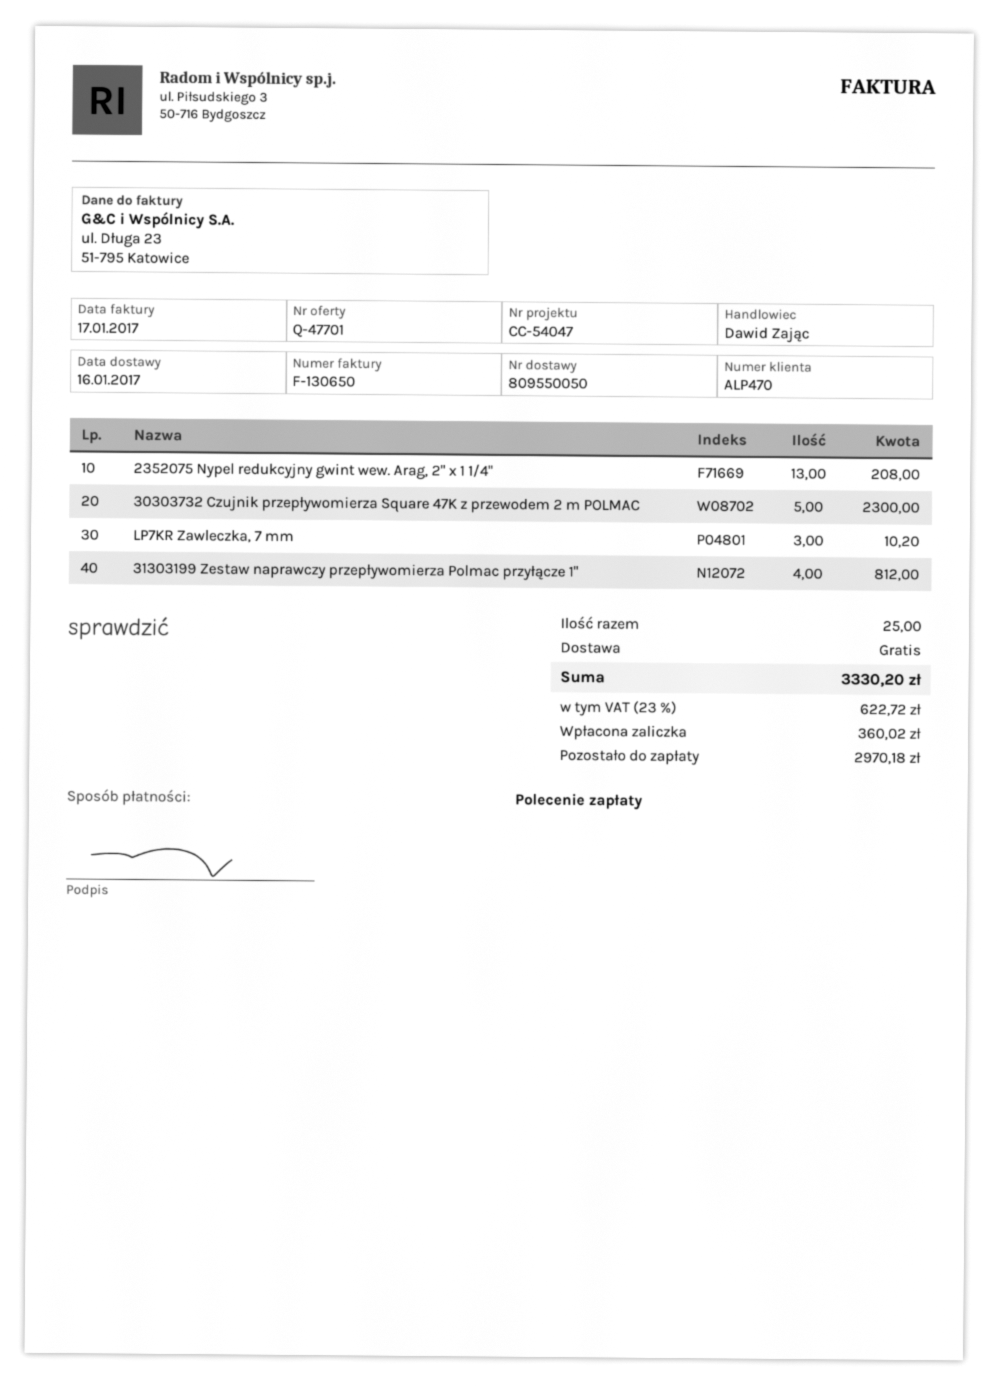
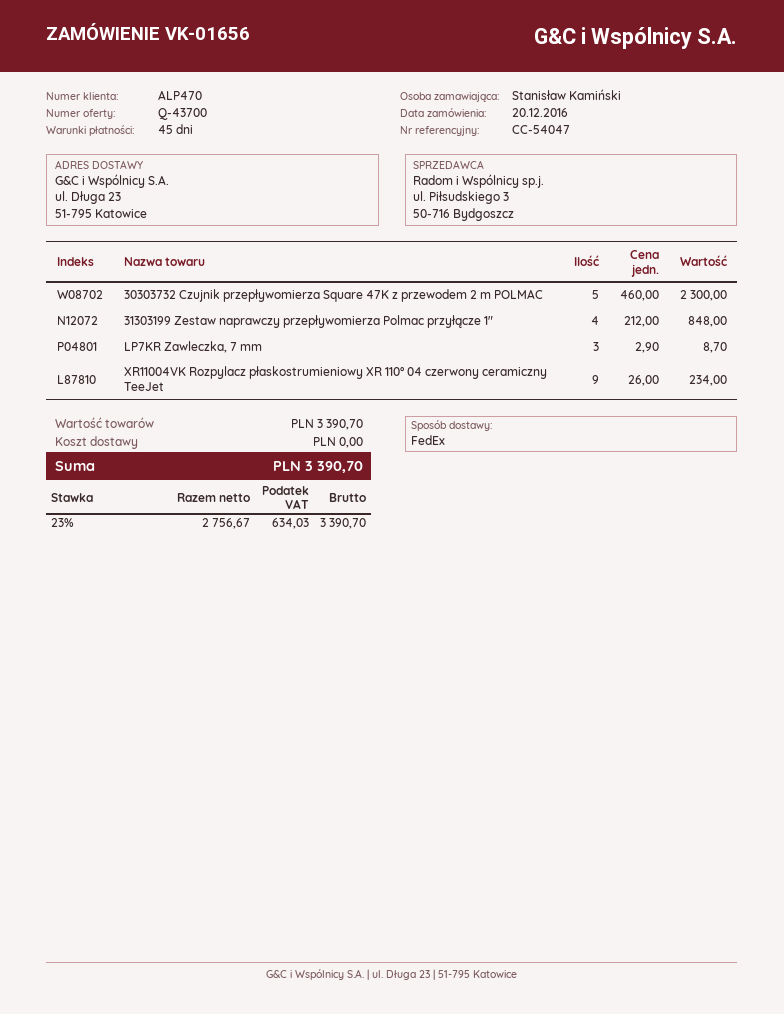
quote number: Q-47701 -> Q-43700
2352075 Nypel redukcyjny gwint wew. Arag, 2" x 1 1/4": 13 for 208.00 -> none
LP7KR Zawleczka, 7 mm: 3 for 10.20 -> 3 for 8.70
31303199 Zestaw naprawczy przepływomierza Polmac przyłącze 1": 4 for 812.00 -> 4 for 848.00
XR11004VK Rozpylacz płaskostrumieniowy XR 110° 04 czerwony ceramiczny TeeJet: none -> 9 for 234.00
tax: 23% = 622.72 -> 23% = 634.03
total: 3330.20 -> 3390.70

